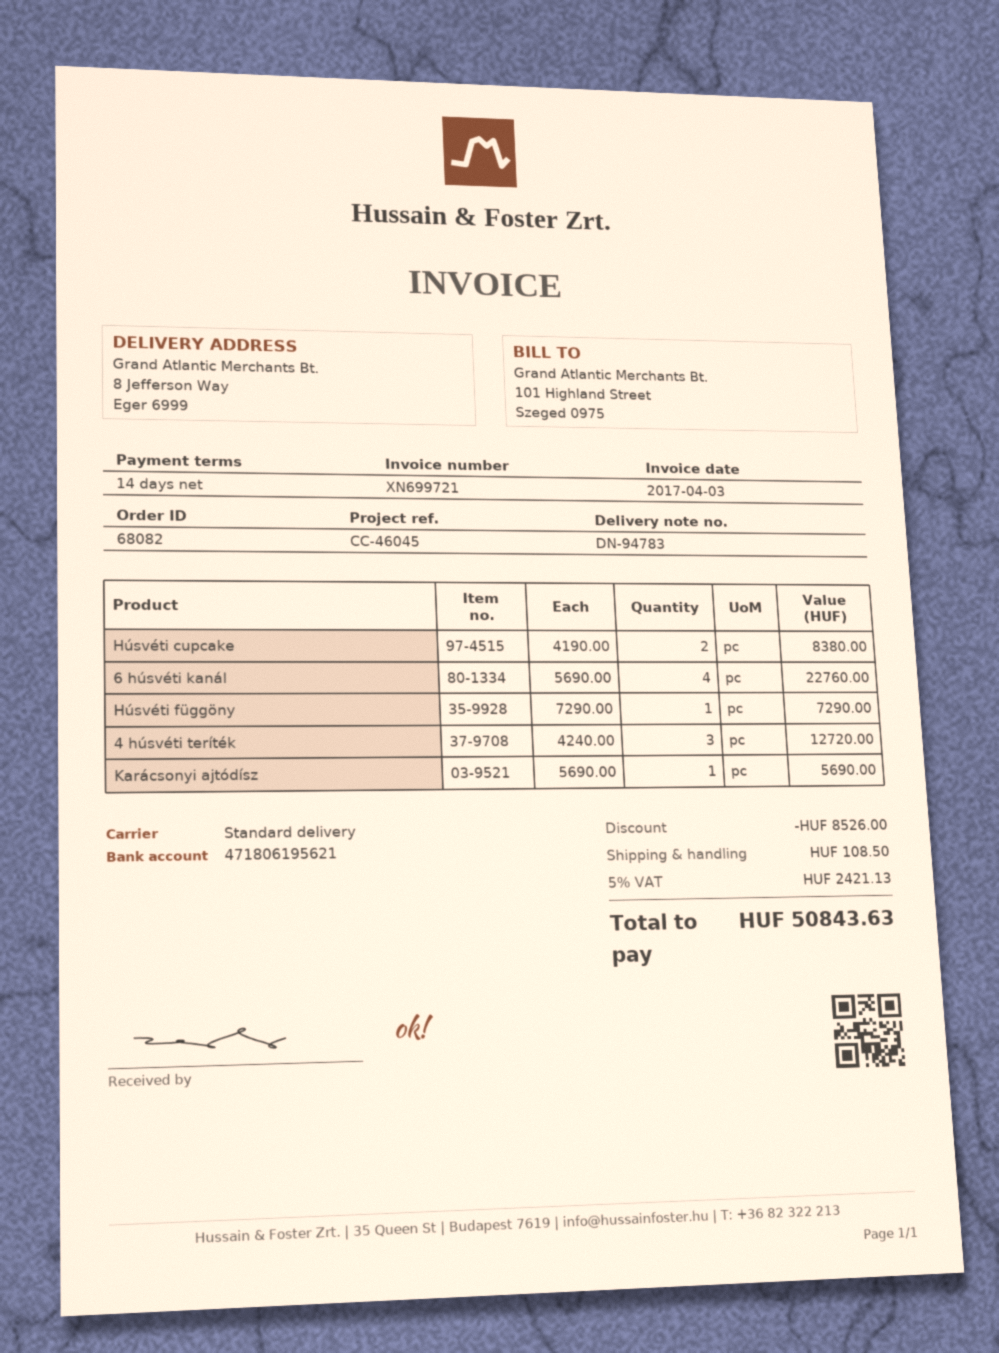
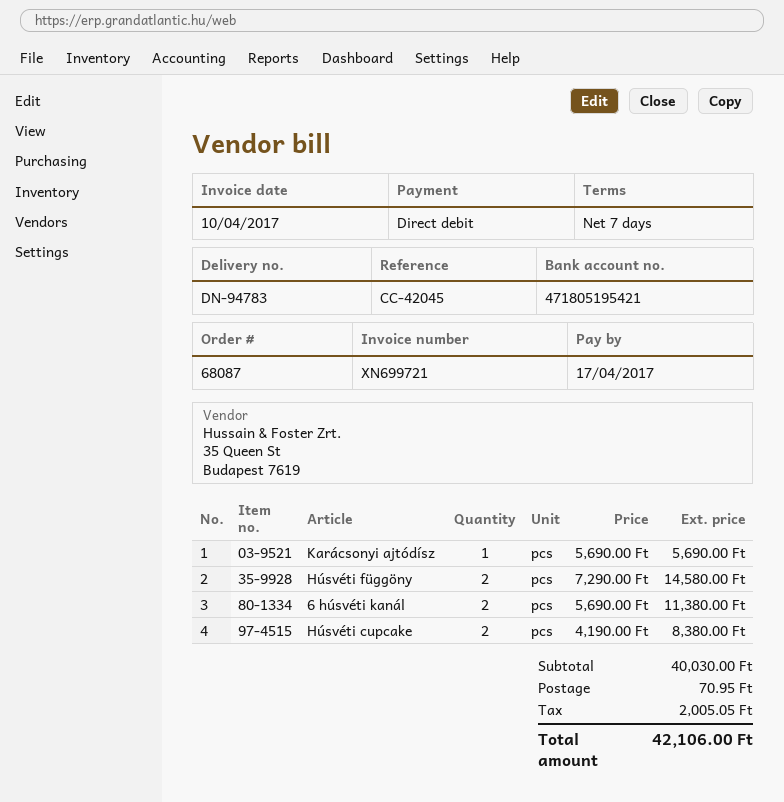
order number: 68082 -> 68087
invoice date: 2017-04-03 -> 2017-04-10
payment terms: 14 days -> 7 days
reference: CC-46045 -> CC-42045
bank account: 471806195621 -> 471805195421
6 húsvéti kanál: 4 x 5690.00 = 22760.00 -> 2 x 5690.00 = 11380.00
Húsvéti függöny: 1 x 7290.00 = 7290.00 -> 2 x 7290.00 = 14580.00
4 húsvéti teríték: 3 x 4240.00 = 12720.00 -> none
discount: 8526.00 -> none
shipping: 108.50 -> 70.95
tax: 2421.13 -> 2005.05
total: 50843.63 -> 42106.00

